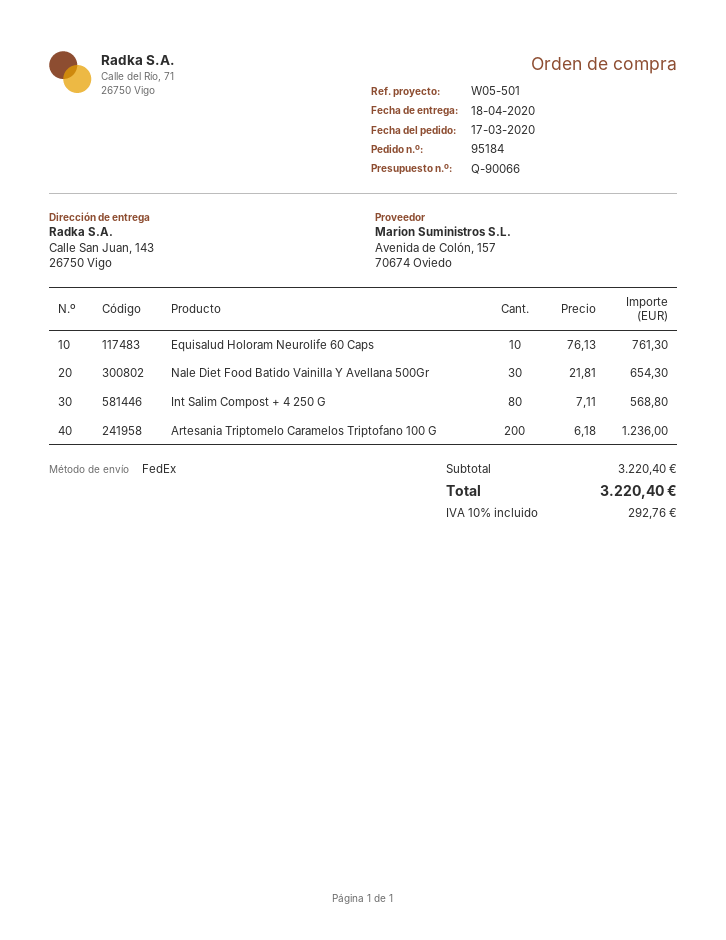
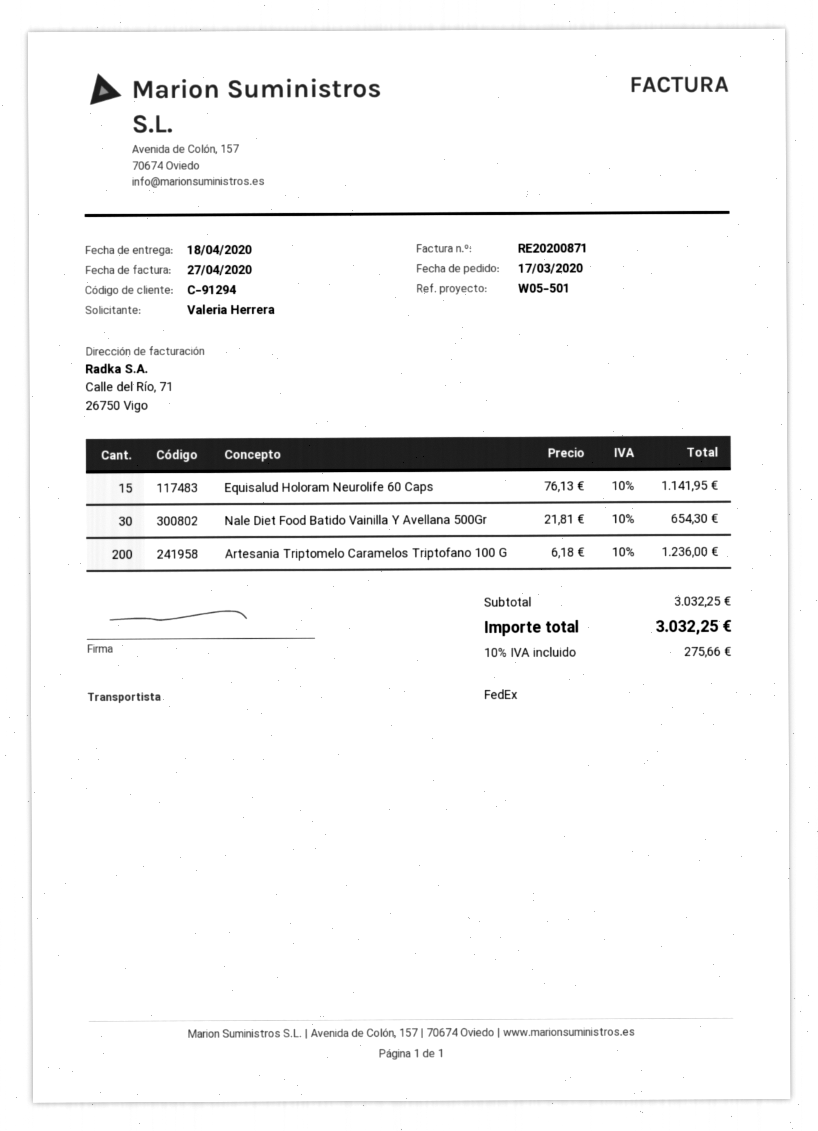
Equisalud Holoram Neurolife 60 Caps: 10 x 76.13 = 761.30 -> 15 x 76.13 = 1141.95
Int Salim Compost + 4 250 G: 80 x 7.11 = 568.80 -> none
subtotal: 3220.40 -> 3032.25
tax: 10% = 292.76 -> 10% = 275.66
total: 3220.40 -> 3032.25

